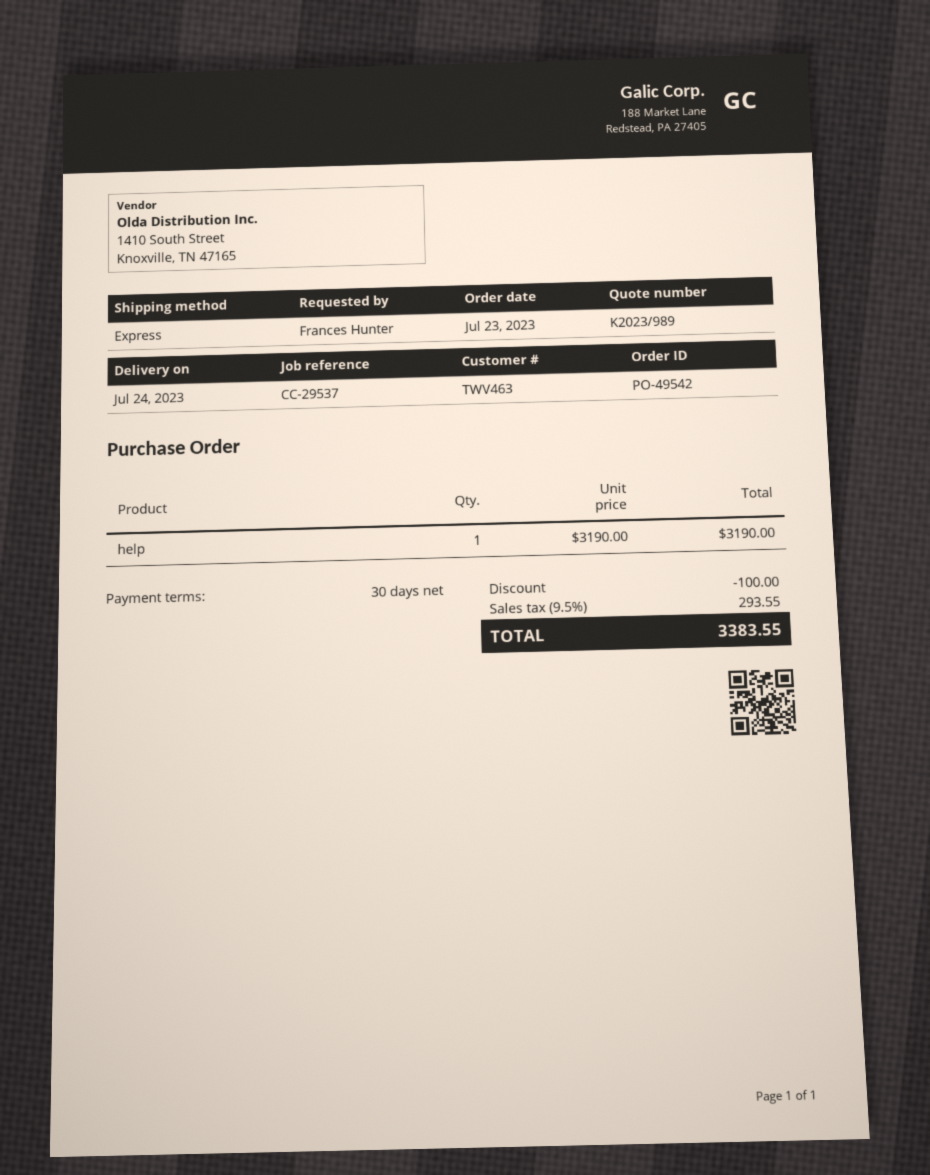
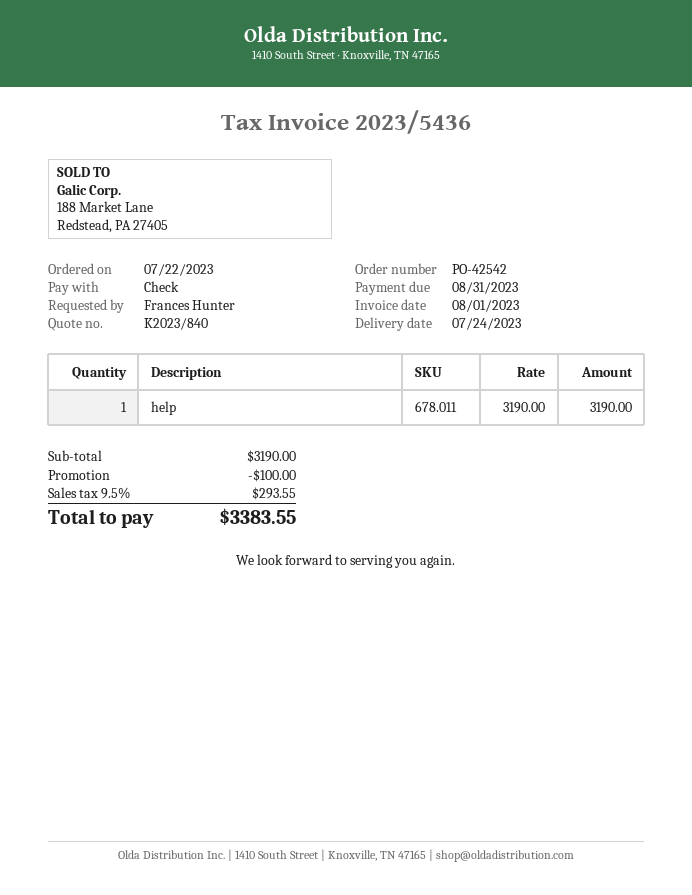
quote number: K2023/989 -> K2023/840
order number: PO-49542 -> PO-42542
order date: 2023-07-23 -> 2023-07-22

